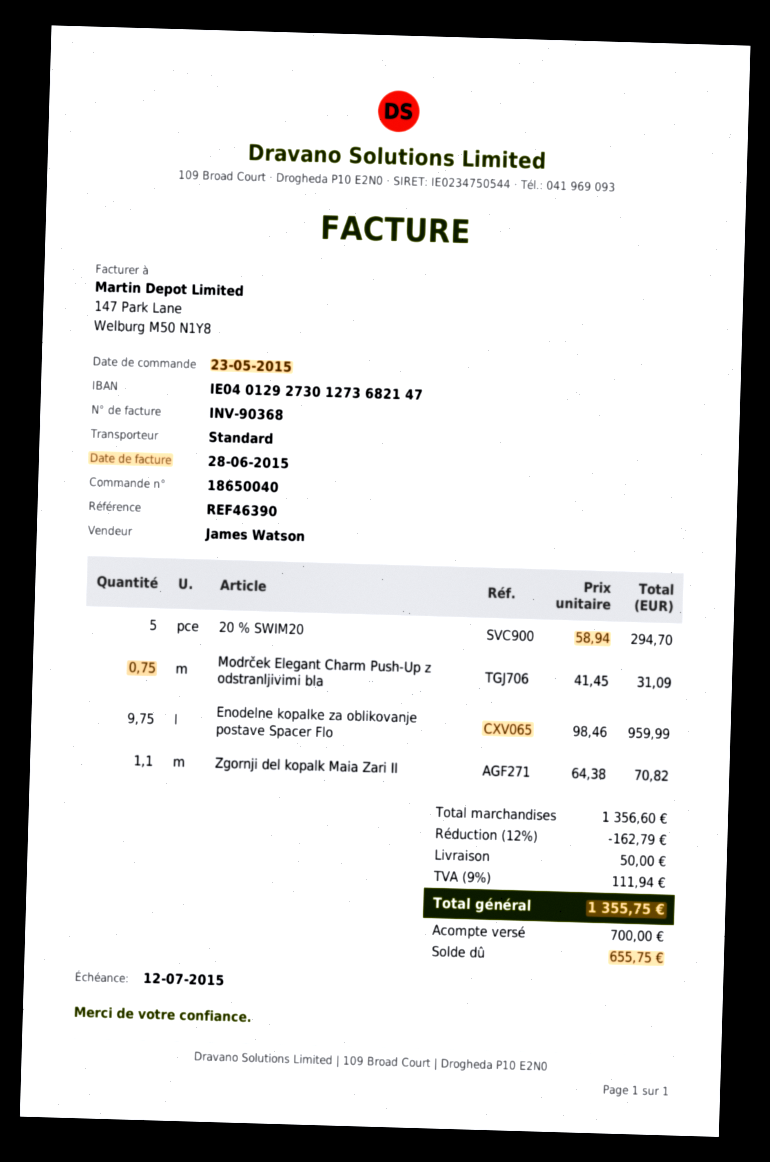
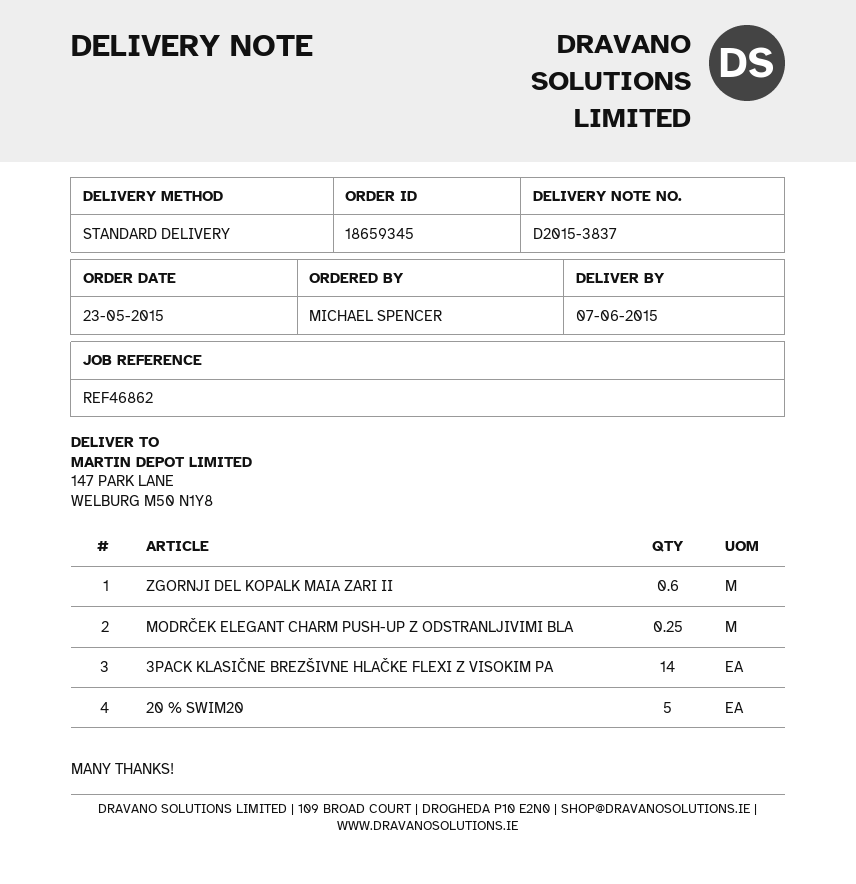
order number: 18650040 -> 18659345
reference: REF46390 -> REF46862
Modrček Elegant Charm Push-Up z odstranljivimi bla: 0.75 -> 0.25
Enodelne kopalke za oblikovanje postave Spacer Flo: 9.75 -> none
Zgornji del kopalk Maia Zari II: 1.1 -> 0.6
3PACK KLASIČNE BREZŠIVNE HLAČKE FLEXI Z VISOKIM PA: none -> 14

